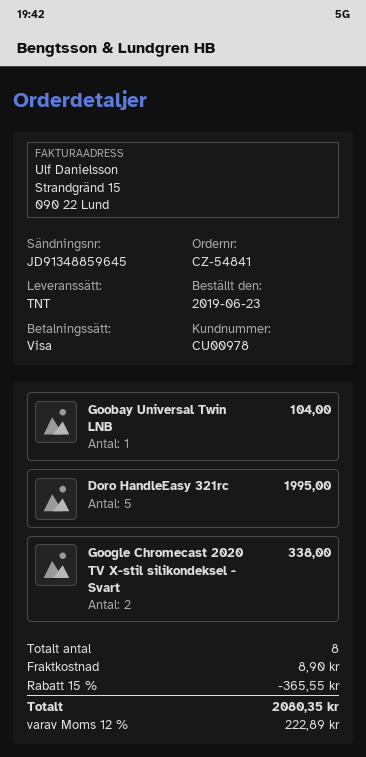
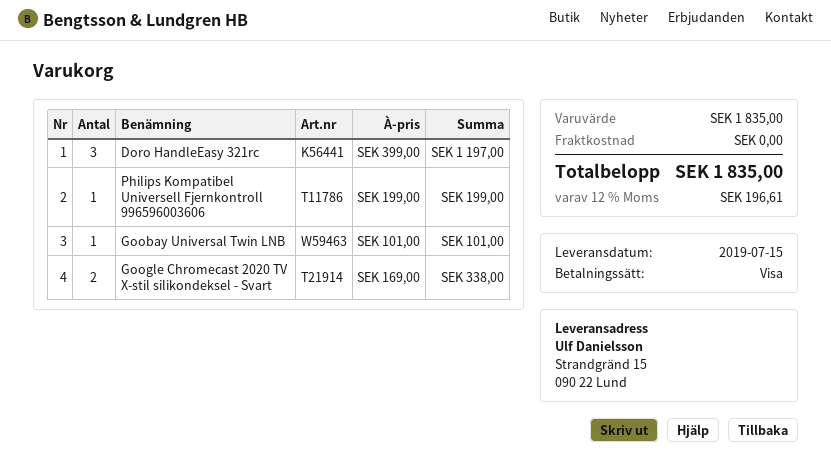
Goobay Universal Twin LNB: 1 for 104.00 -> 1 for 101.00
Doro HandleEasy 321rc: 5 for 1995.00 -> 3 for 1197.00
Philips Kompatibel Universell Fjernkontroll 996596003606: none -> 1 for 199.00
discount: 15% = 365.55 -> none
shipping: 8.90 -> 0.00
tax: 12% = 222.89 -> 12% = 196.61
total: 2080.35 -> 1835.00

